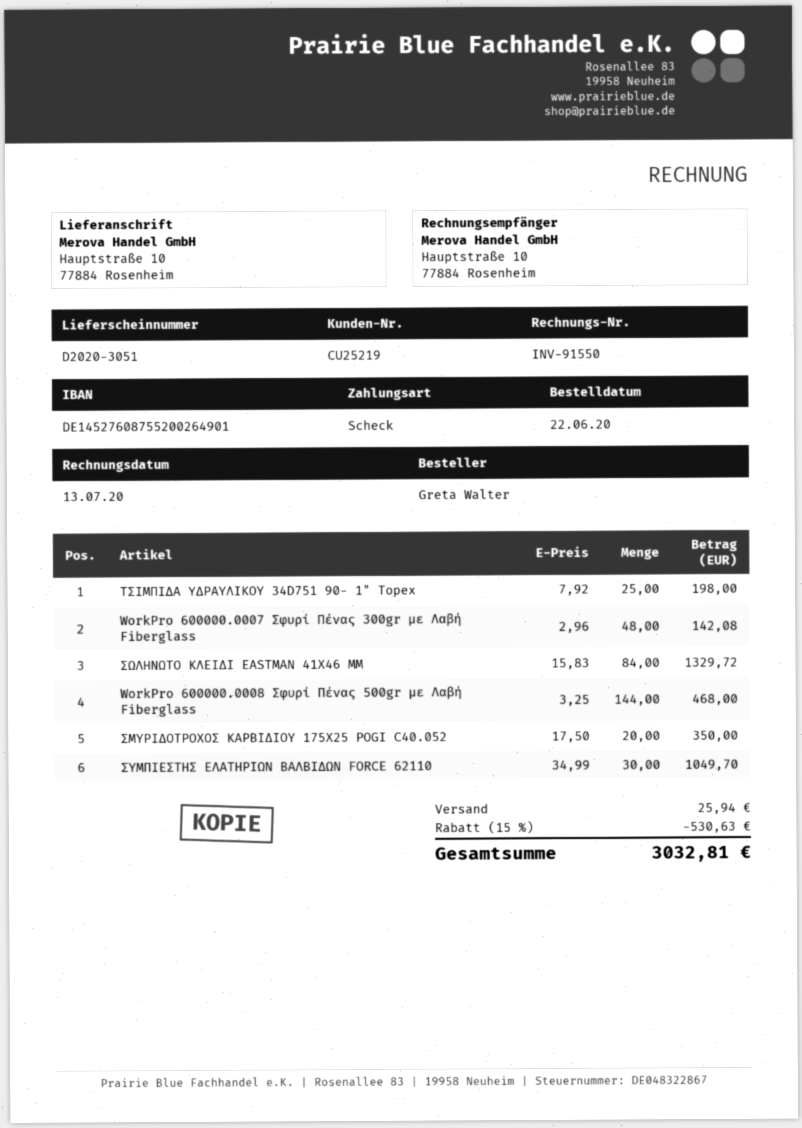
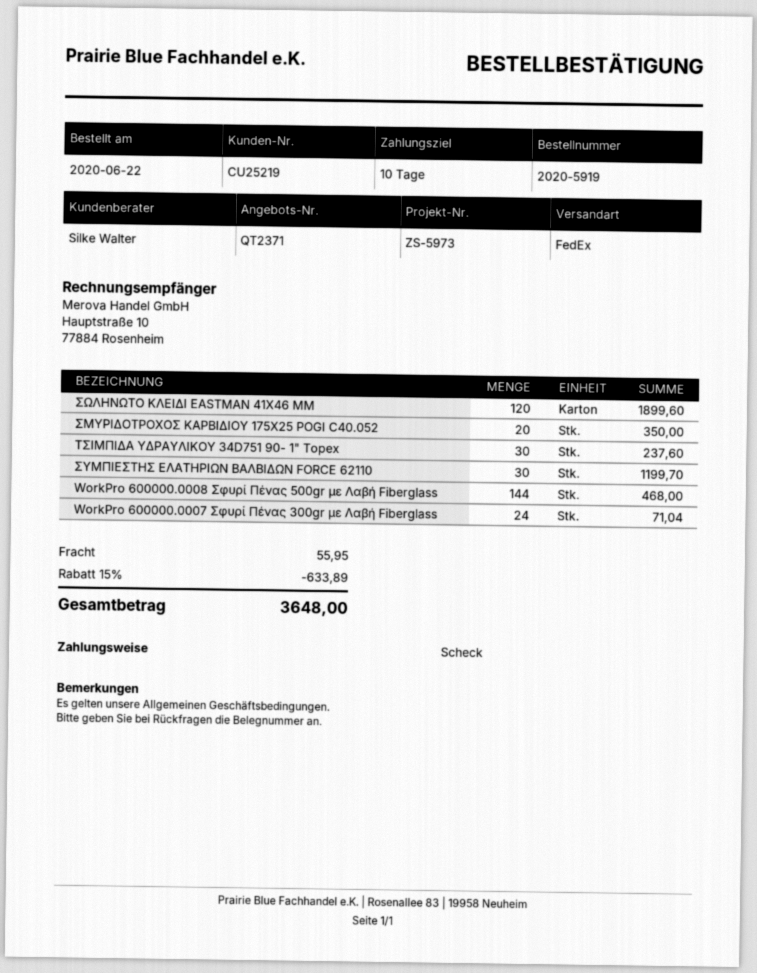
ΤΣΙΜΠΙΔΑ ΥΔΡΑΥΛΙΚΟΥ 34D751 90- 1" Topex: 25 for 198.00 -> 30 for 237.60
WorkPro 600000.0007 Σφυρί Πένας 300gr με Λαβή Fiberglass: 48 for 142.08 -> 24 for 71.04
ΣΩΛΗΝΩΤΟ ΚΛΕΙΔΙ EASTMAN 41Χ46 ΜΜ: 84 for 1329.72 -> 120 for 1899.60
ΣΥΜΠΙΕΣΤΗΣ ΕΛΑΤΗΡΙΩΝ ΒΑΛΒΙΔΩΝ FORCE 62110: 30 for 1049.70 -> 30 for 1199.70
discount: 15% = 530.63 -> 15% = 633.89
shipping: 25.94 -> 55.95
total: 3032.81 -> 3648.00

